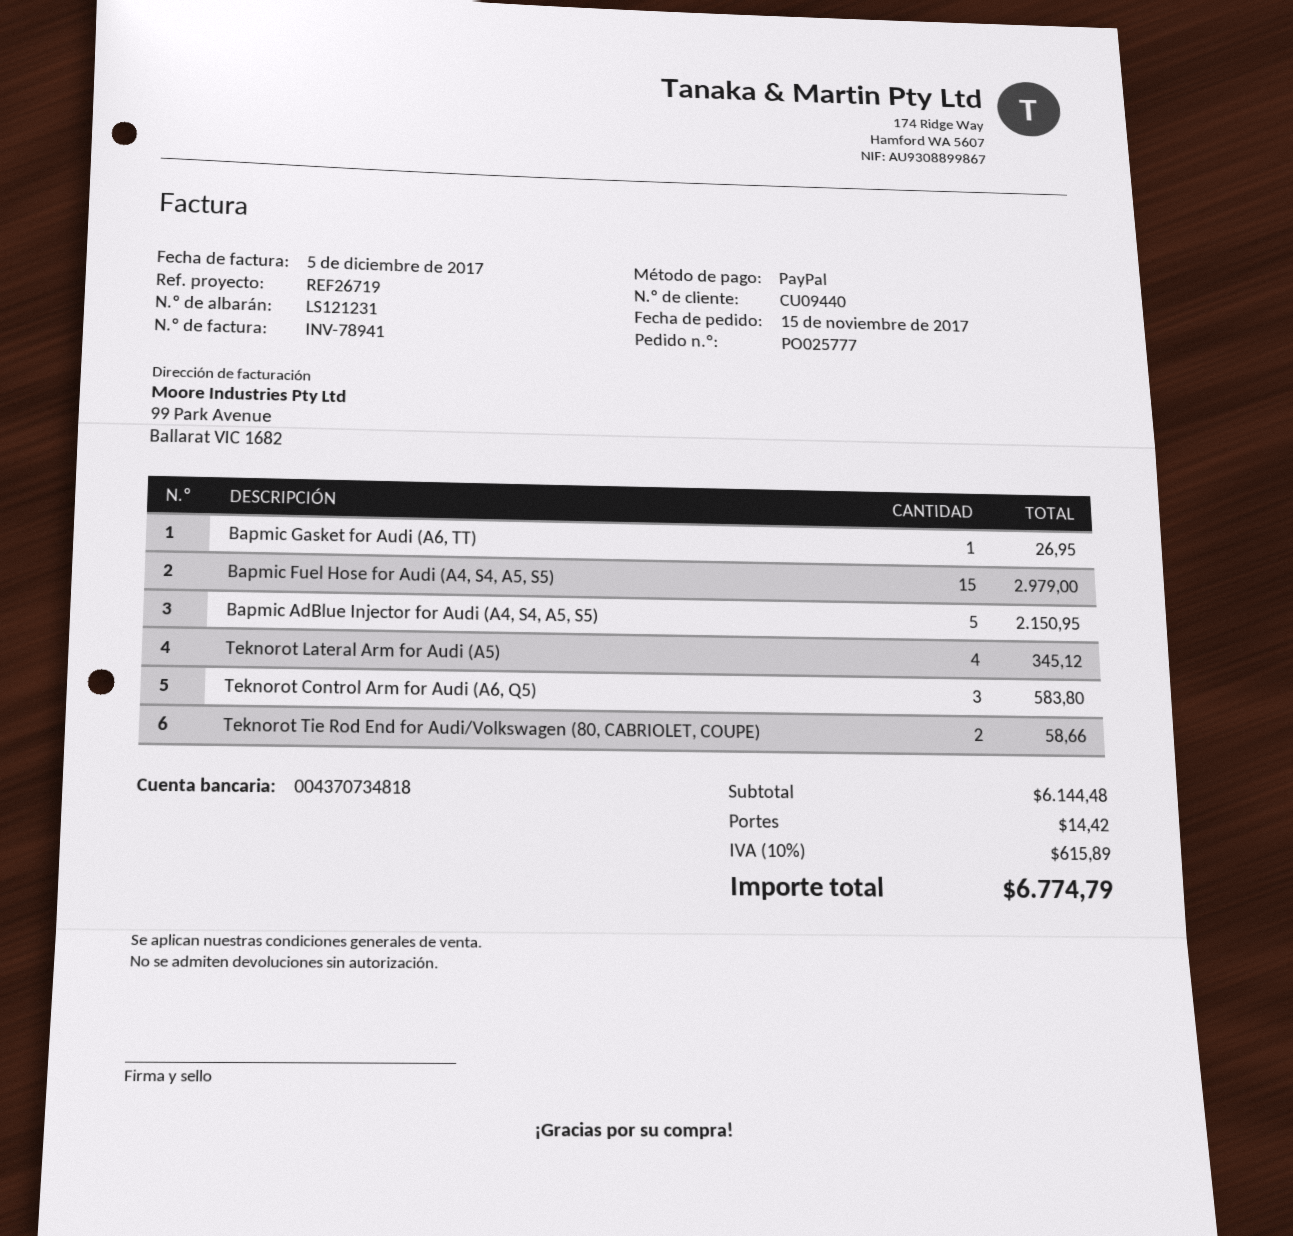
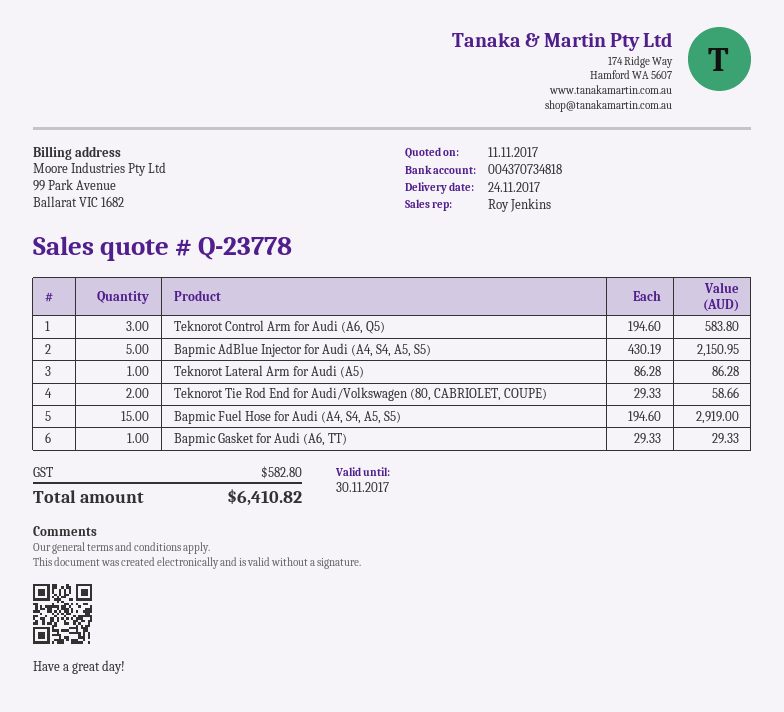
Bapmic Gasket for Audi (A6, TT): 1 for 26.95 -> 1 for 29.33
Bapmic Fuel Hose for Audi (A4, S4, A5, S5): 15 for 2979.00 -> 15 for 2919.00
Teknorot Lateral Arm for Audi (A5): 4 for 345.12 -> 1 for 86.28
shipping: 14.42 -> none
tax: 615.89 -> 582.80
total: 6774.79 -> 6410.82

